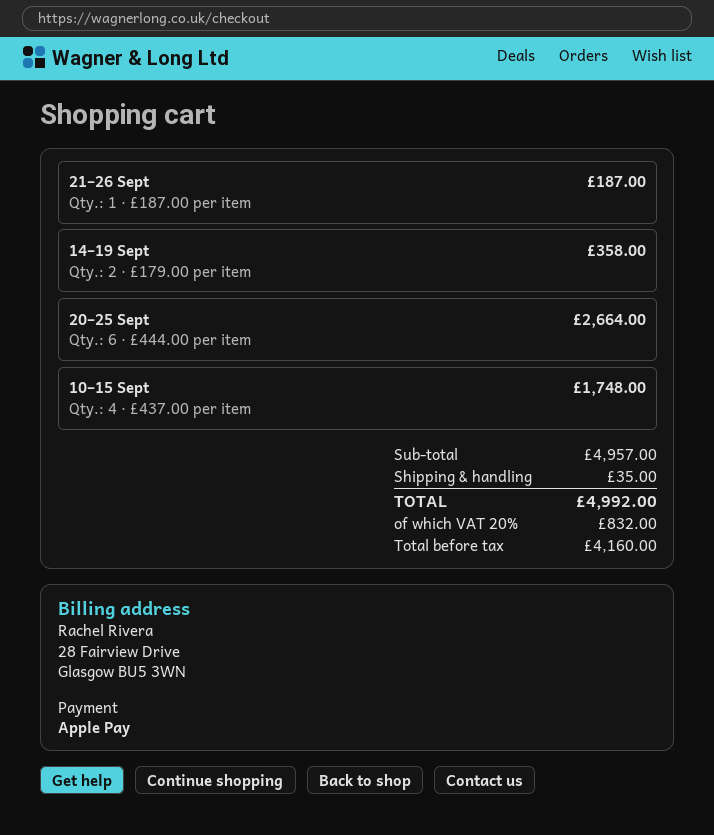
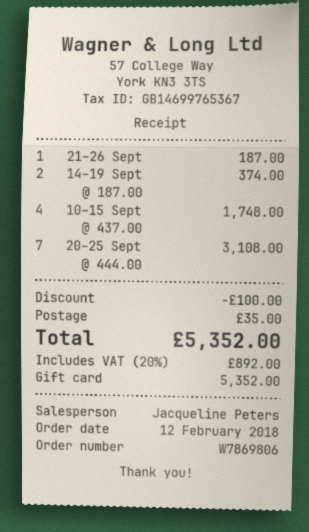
payment method: Apple Pay -> gift card
14–19 Sept: 2 x 179.00 = 358.00 -> 2 x 187.00 = 374.00
20–25 Sept: 6 x 444.00 = 2664.00 -> 7 x 444.00 = 3108.00
discount: none -> 100.00
tax: 20% = 832.00 -> 20% = 892.00
total: 4992.00 -> 5352.00

